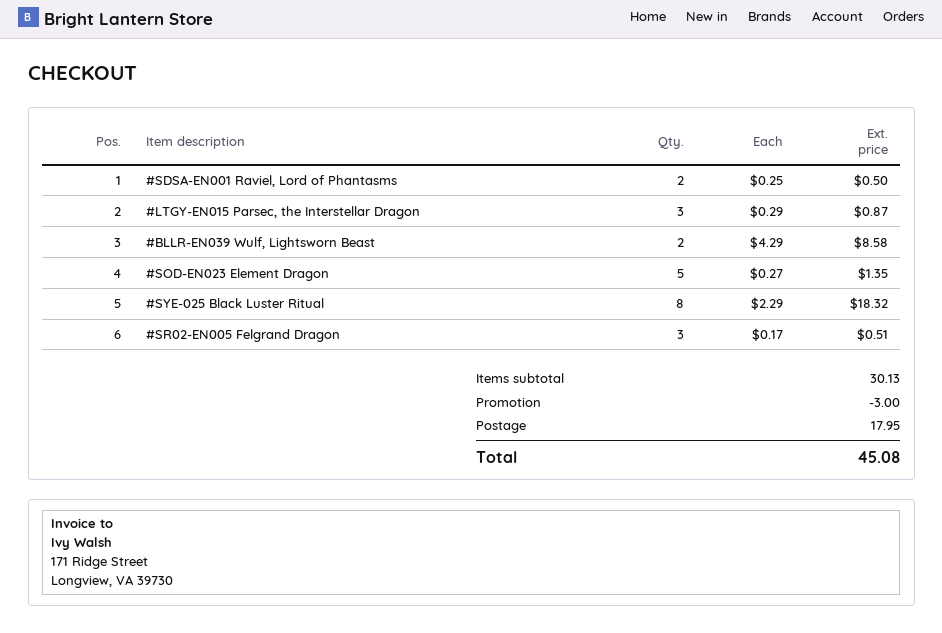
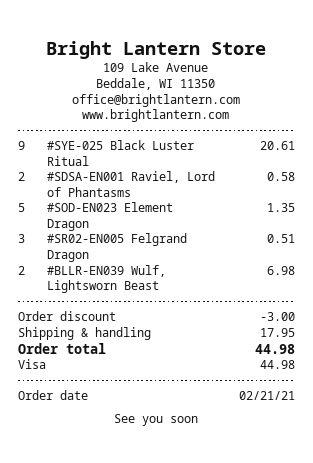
#SDSA-EN001 Raviel, Lord of Phantasms: 2 for 0.50 -> 2 for 0.58
#LTGY-EN015 Parsec, the Interstellar Dragon: 3 for 0.87 -> none
#BLLR-EN039 Wulf, Lightsworn Beast: 2 for 8.58 -> 2 for 6.98
#SYE-025 Black Luster Ritual: 8 for 18.32 -> 9 for 20.61
total: 45.08 -> 44.98

